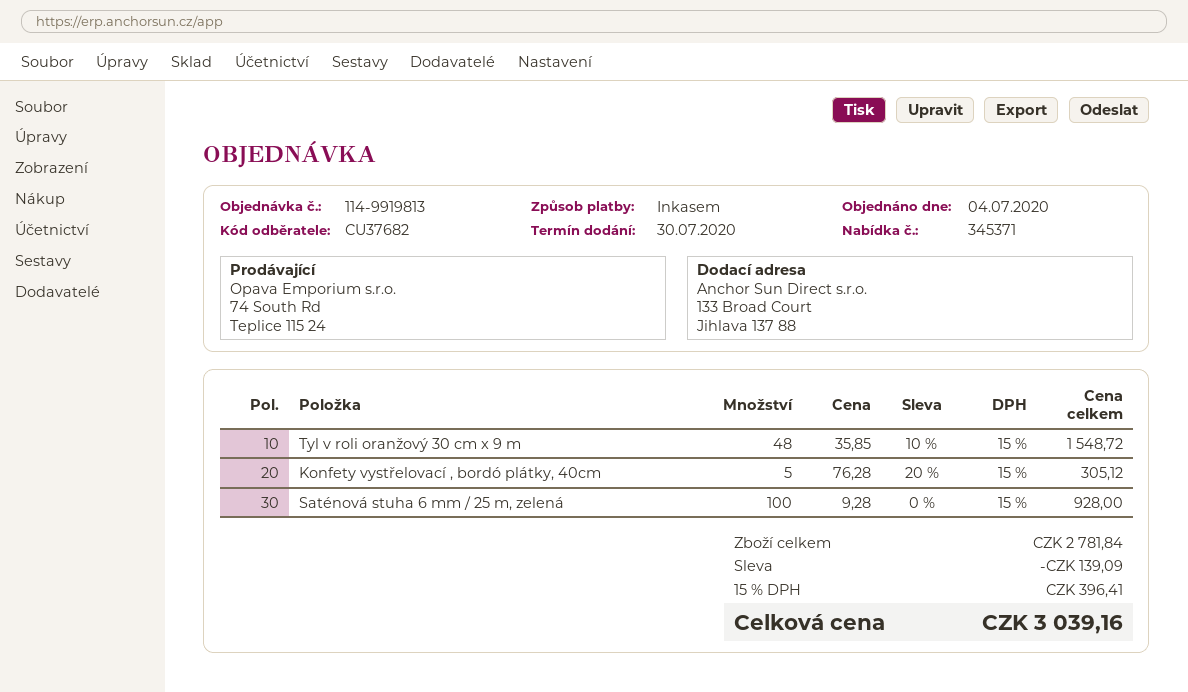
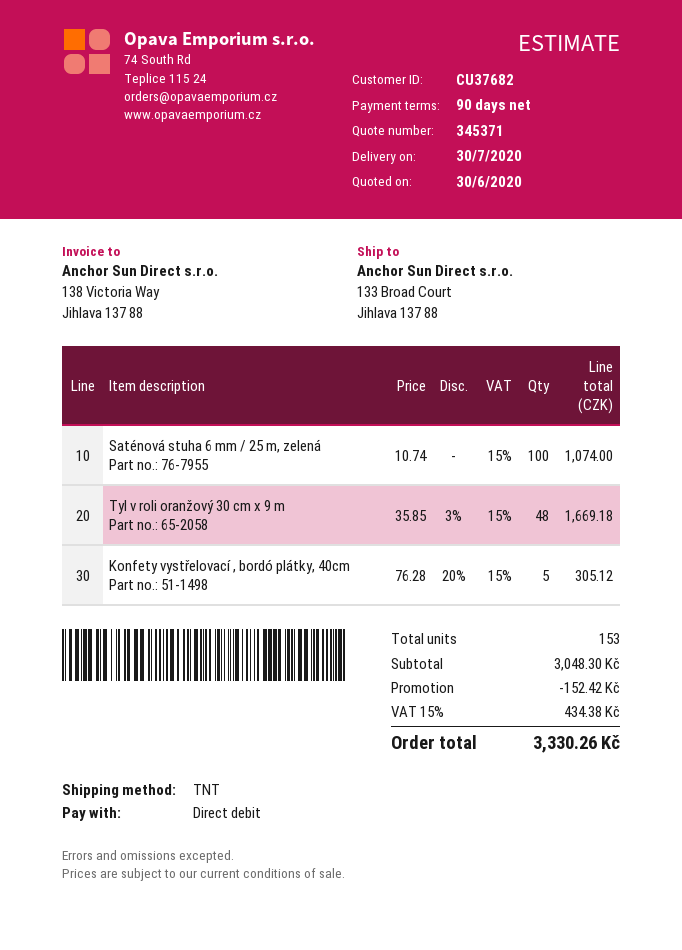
Tyl v roli oranžový 30 cm x 9 m: 48 x 35.85 - 10% = 1548.72 -> 48 x 35.85 - 3% = 1669.18
Saténová stuha 6 mm / 25 m, zelená: 100 x 9.28 = 928.00 -> 100 x 10.74 = 1074.00
subtotal: 2781.84 -> 3048.30
discount: 139.09 -> 152.42
tax: 15% = 396.41 -> 15% = 434.38
total: 3039.16 -> 3330.26

